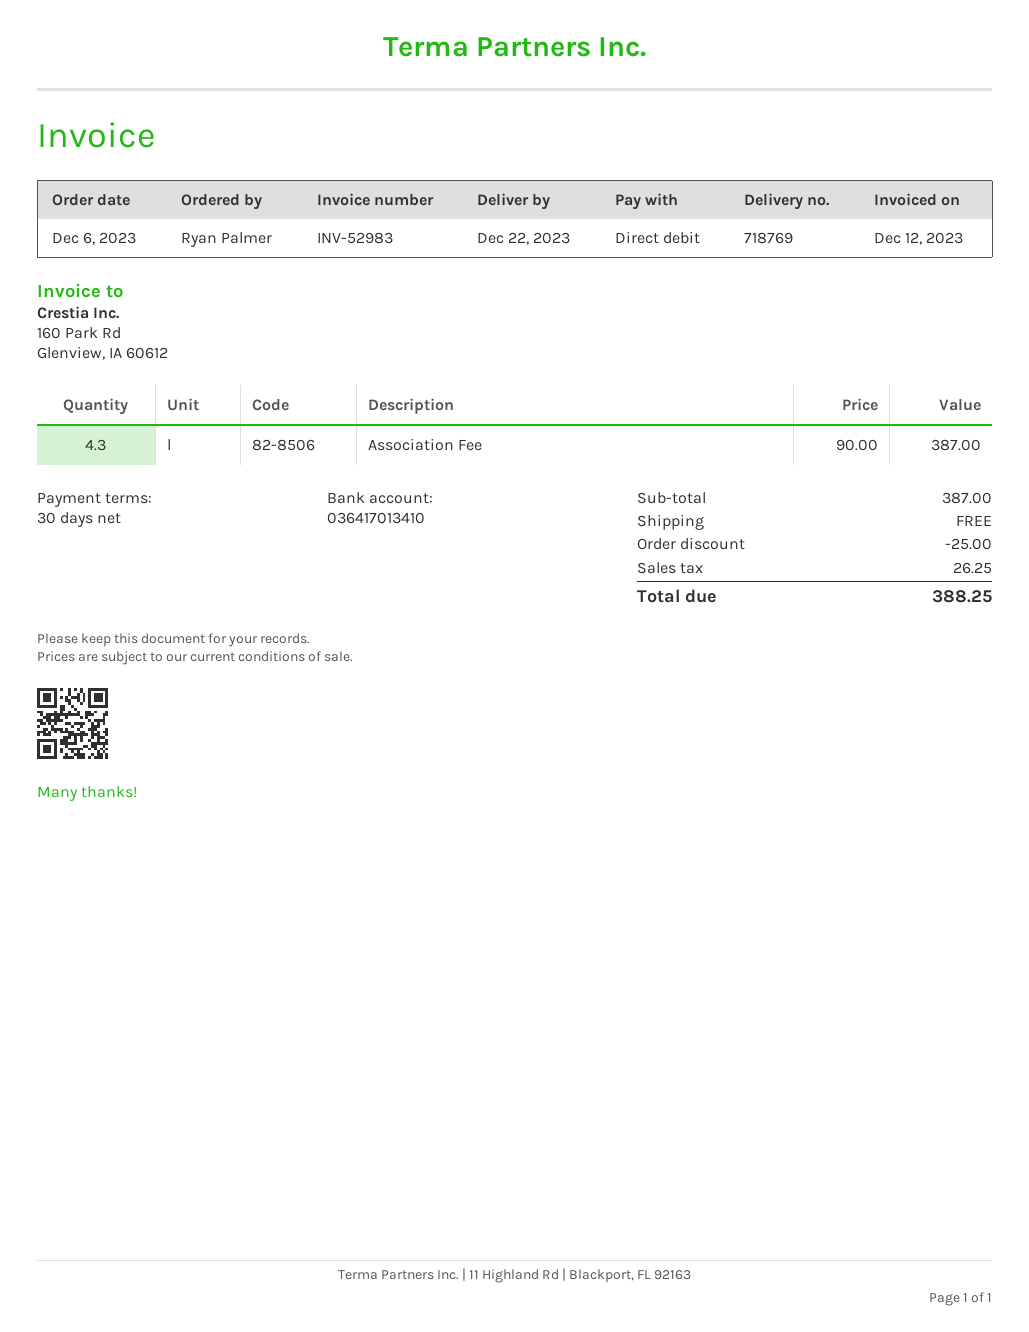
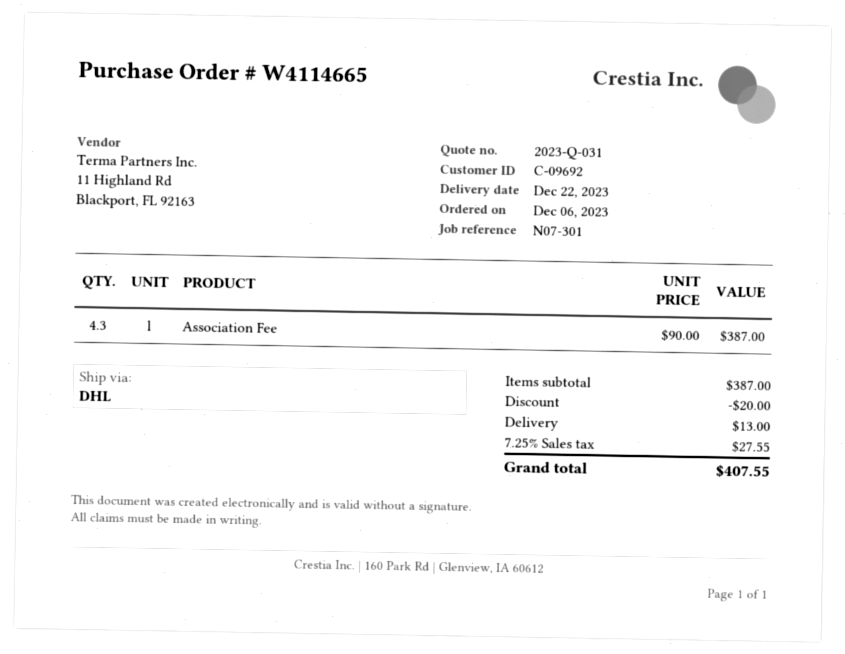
discount: 25.00 -> 20.00
shipping: 0.00 -> 13.00
tax: 26.25 -> 27.55
total: 388.25 -> 407.55

